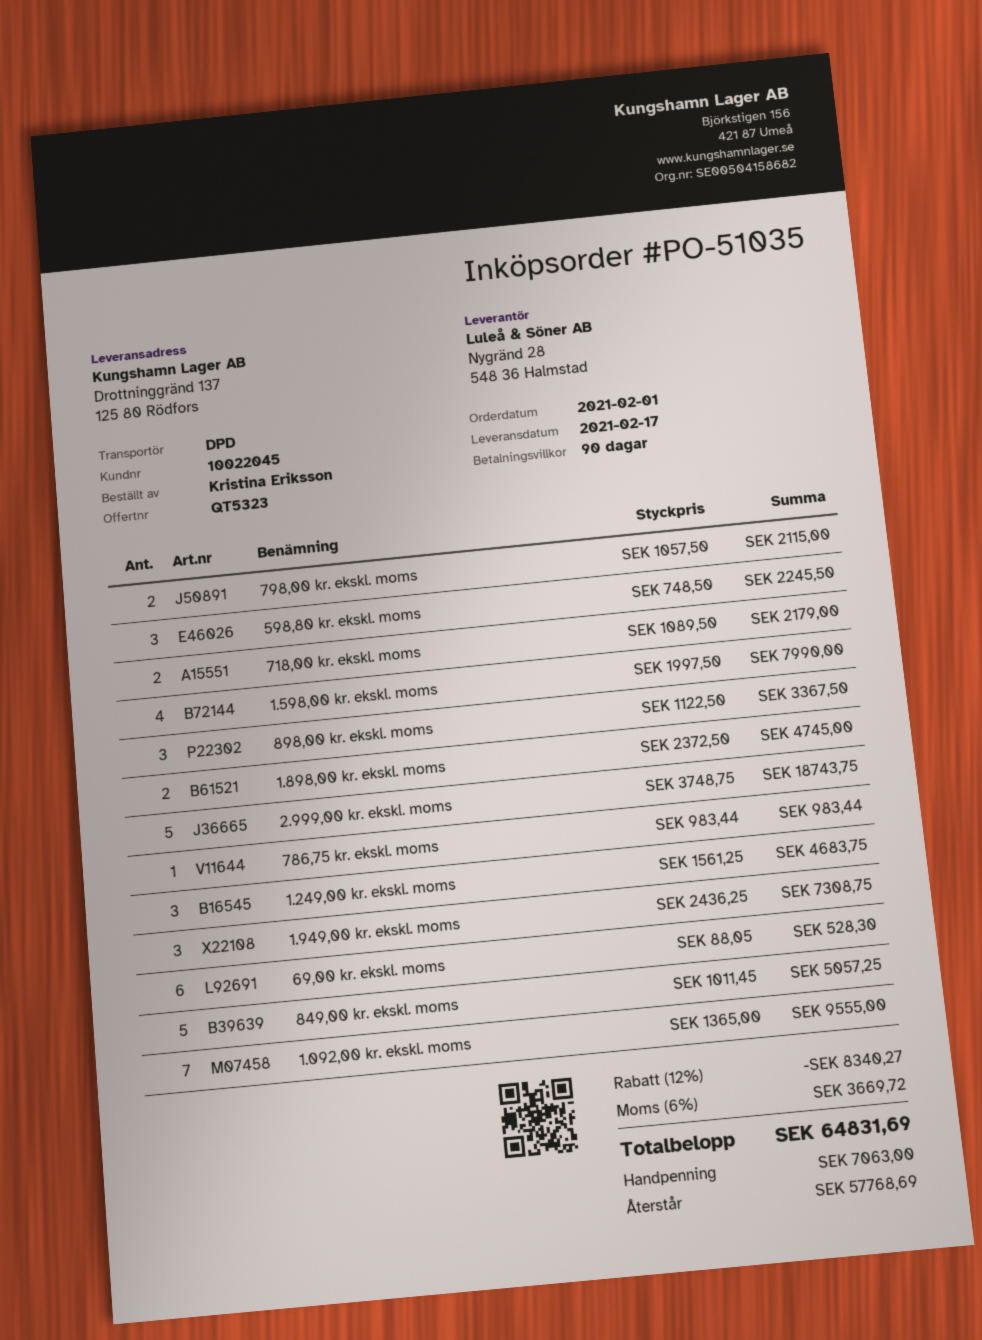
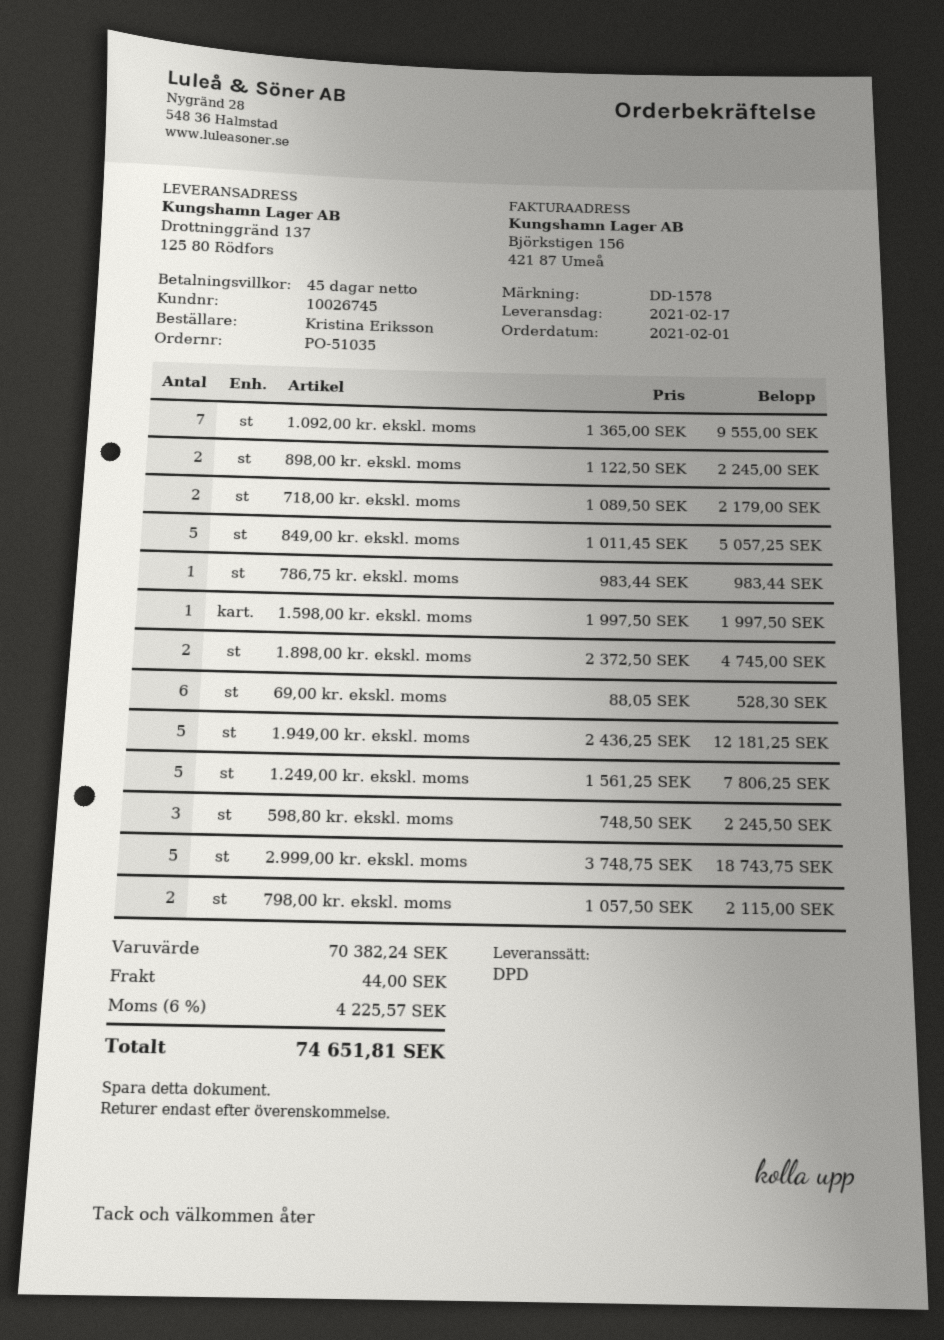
payment terms: 90 days -> 45 days
customer number: 10022045 -> 10026745
1.598,00 kr. ekskl. moms: 4 x 1997.50 = 7990.00 -> 1 x 1997.50 = 1997.50
898,00 kr. ekskl. moms: 3 x 1122.50 = 3367.50 -> 2 x 1122.50 = 2245.00
1.249,00 kr. ekskl. moms: 3 x 1561.25 = 4683.75 -> 5 x 1561.25 = 7806.25
1.949,00 kr. ekskl. moms: 3 x 2436.25 = 7308.75 -> 5 x 2436.25 = 12181.25
discount: 12% = 8340.27 -> none
shipping: none -> 44.00
tax: 6% = 3669.72 -> 6% = 4225.57
total: 64831.69 -> 74651.81

